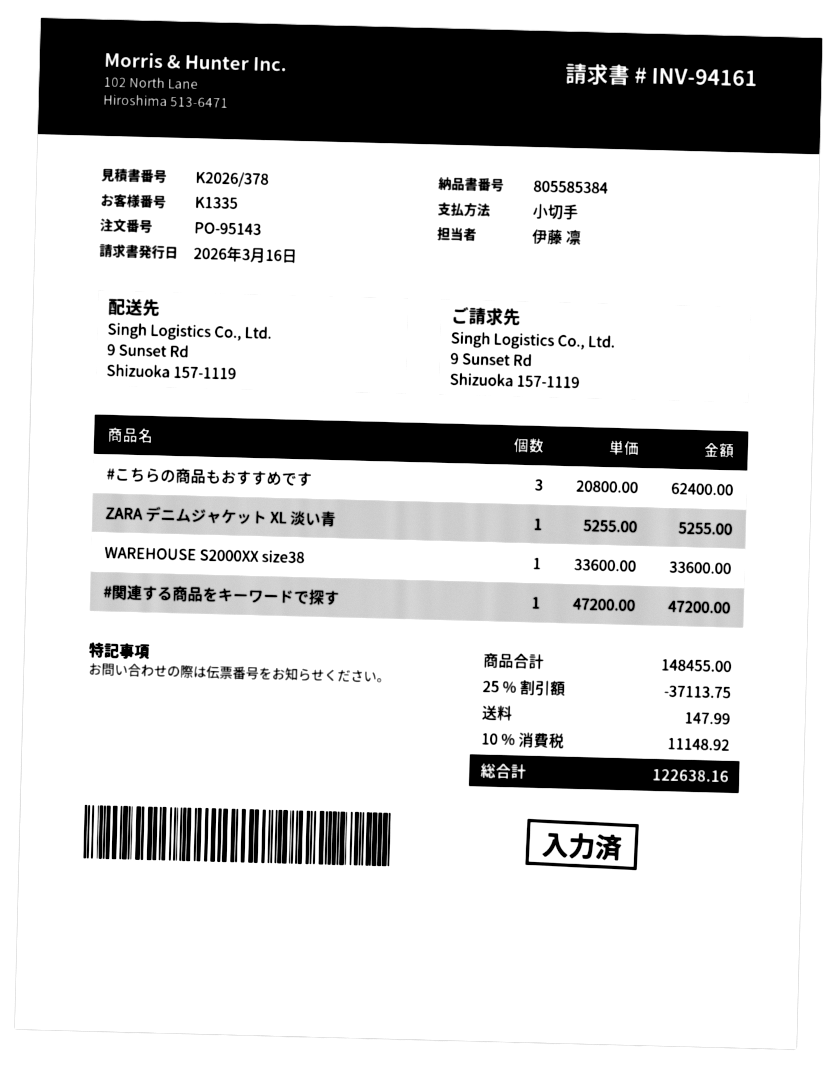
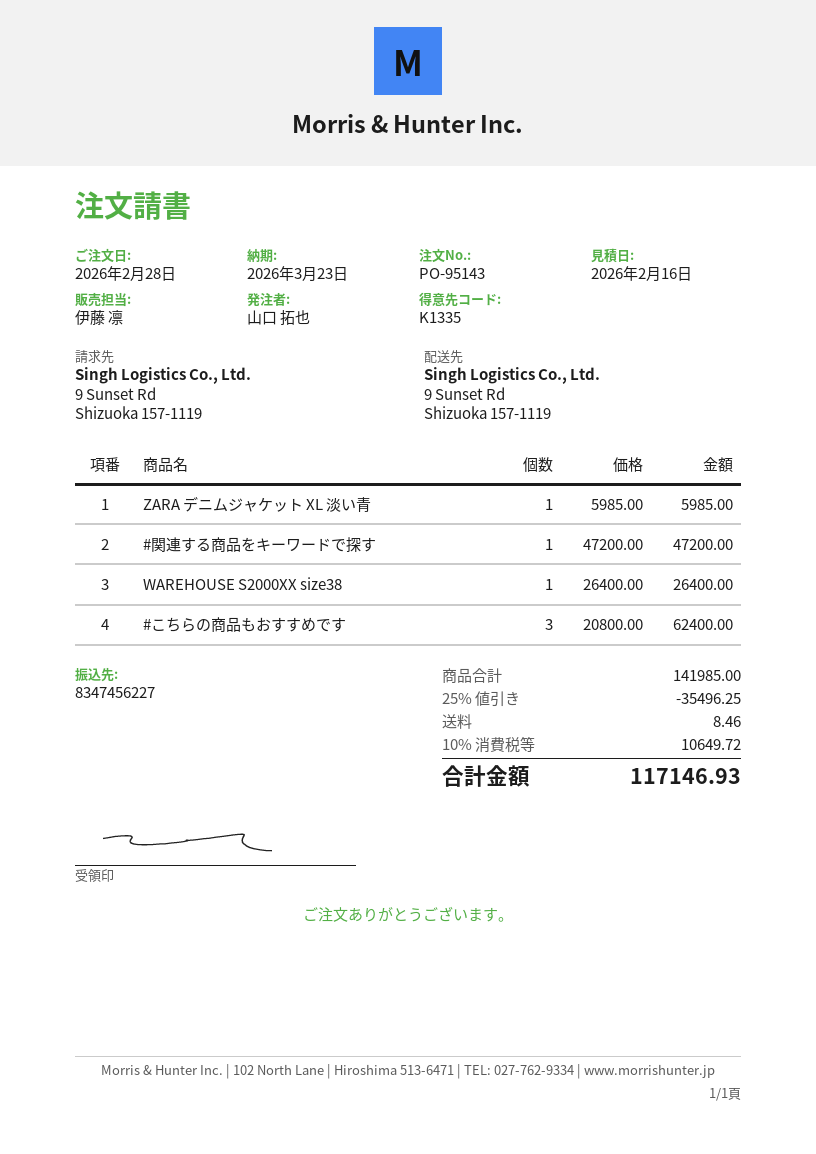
ZARA デニムジャケット XL 淡い青: 1 x 5255.00 = 5255.00 -> 1 x 5985.00 = 5985.00
WAREHOUSE S2000XX size38: 1 x 33600.00 = 33600.00 -> 1 x 26400.00 = 26400.00
subtotal: 148455.00 -> 141985.00
discount: 25% = 37113.75 -> 25% = 35496.25
shipping: 147.99 -> 8.46
tax: 10% = 11148.92 -> 10% = 10649.72
total: 122638.16 -> 117146.93

